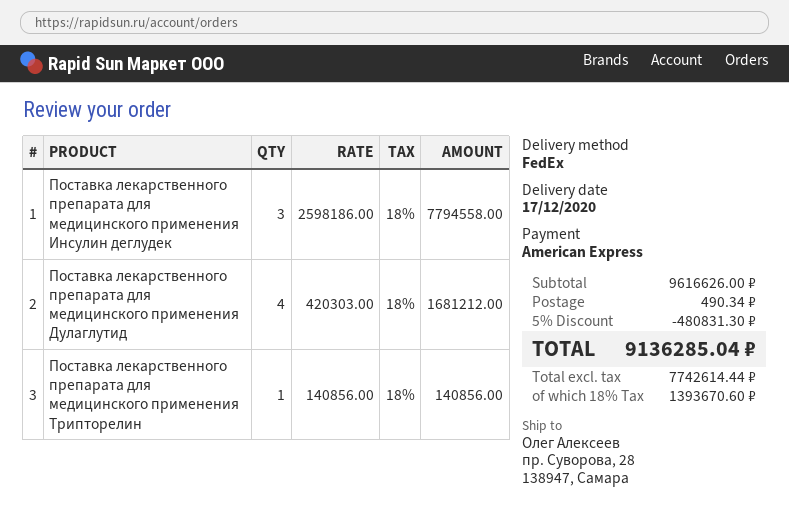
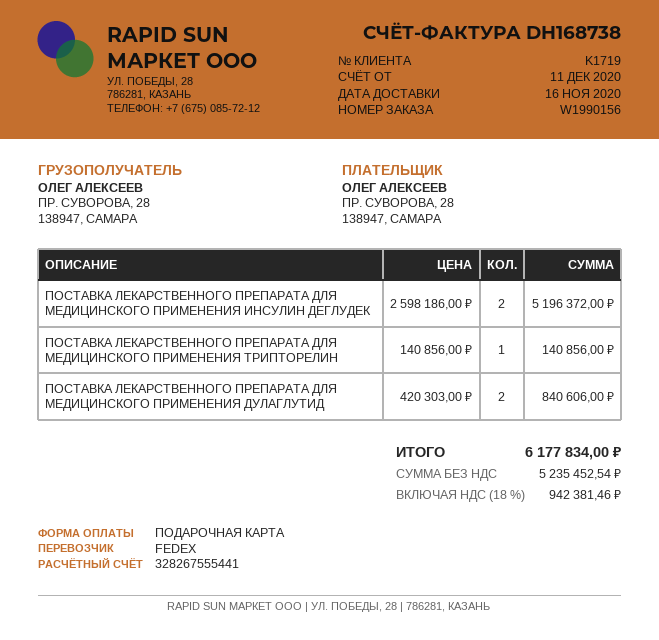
delivery date: 2020-12-17 -> 2020-11-16
payment method: American Express -> gift card
Поставка лекарственного препарата для медицинского применения Инсулин деглудек: 3 x 2598186.00 = 7794558.00 -> 2 x 2598186.00 = 5196372.00
Поставка лекарственного препарата для медицинского применения Дулаглутид: 4 x 420303.00 = 1681212.00 -> 2 x 420303.00 = 840606.00
discount: 5% = 480831.30 -> none
shipping: 490.34 -> none
net: 7742614.44 -> 5235452.54
tax: 18% = 1393670.60 -> 18% = 942381.46
total: 9136285.04 -> 6177834.00

